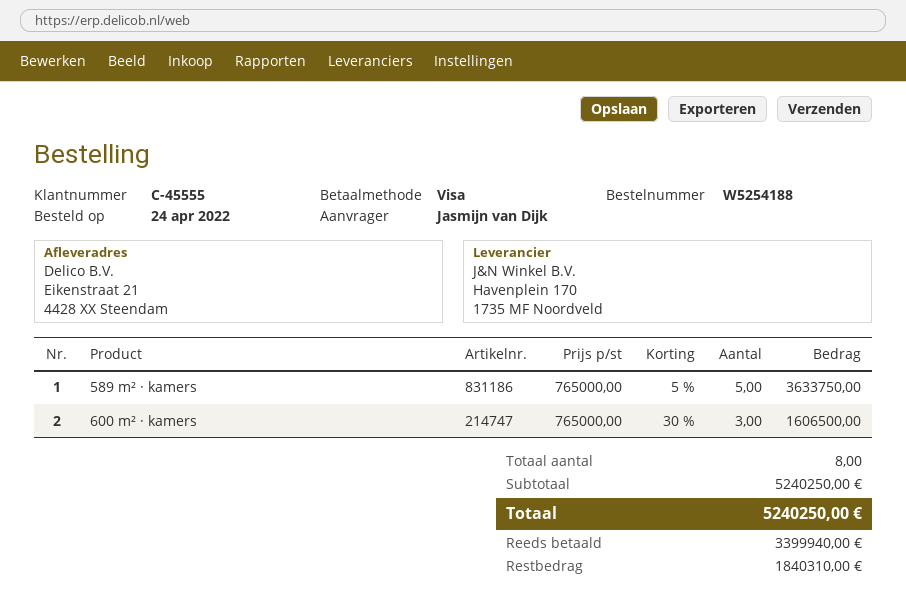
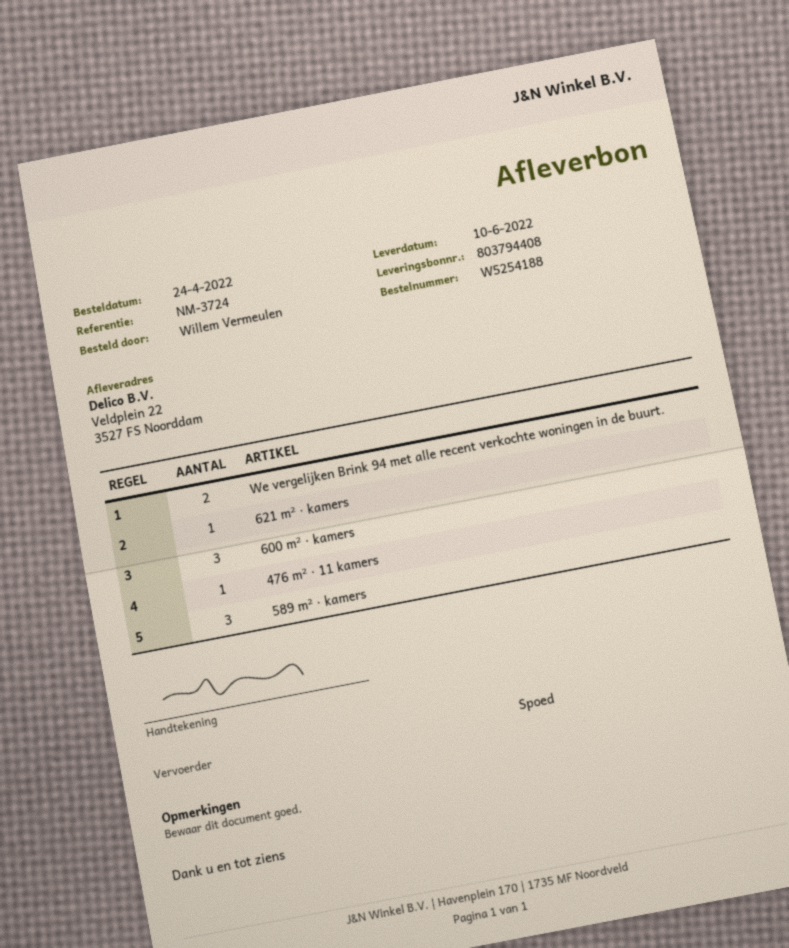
ordered by: Jasmijn van Dijk -> Willem Vermeulen
ship to: Eikenstraat 21, 4428 XX Steendam -> Veldplein 22, 3527 FS Noorddam
589 m² · kamers: 5 -> 3
We vergelijken Brink 94 met alle recent verkochte woningen in de buurt.: none -> 2
621 m² · kamers: none -> 1
476 m² · 11 kamers: none -> 1

